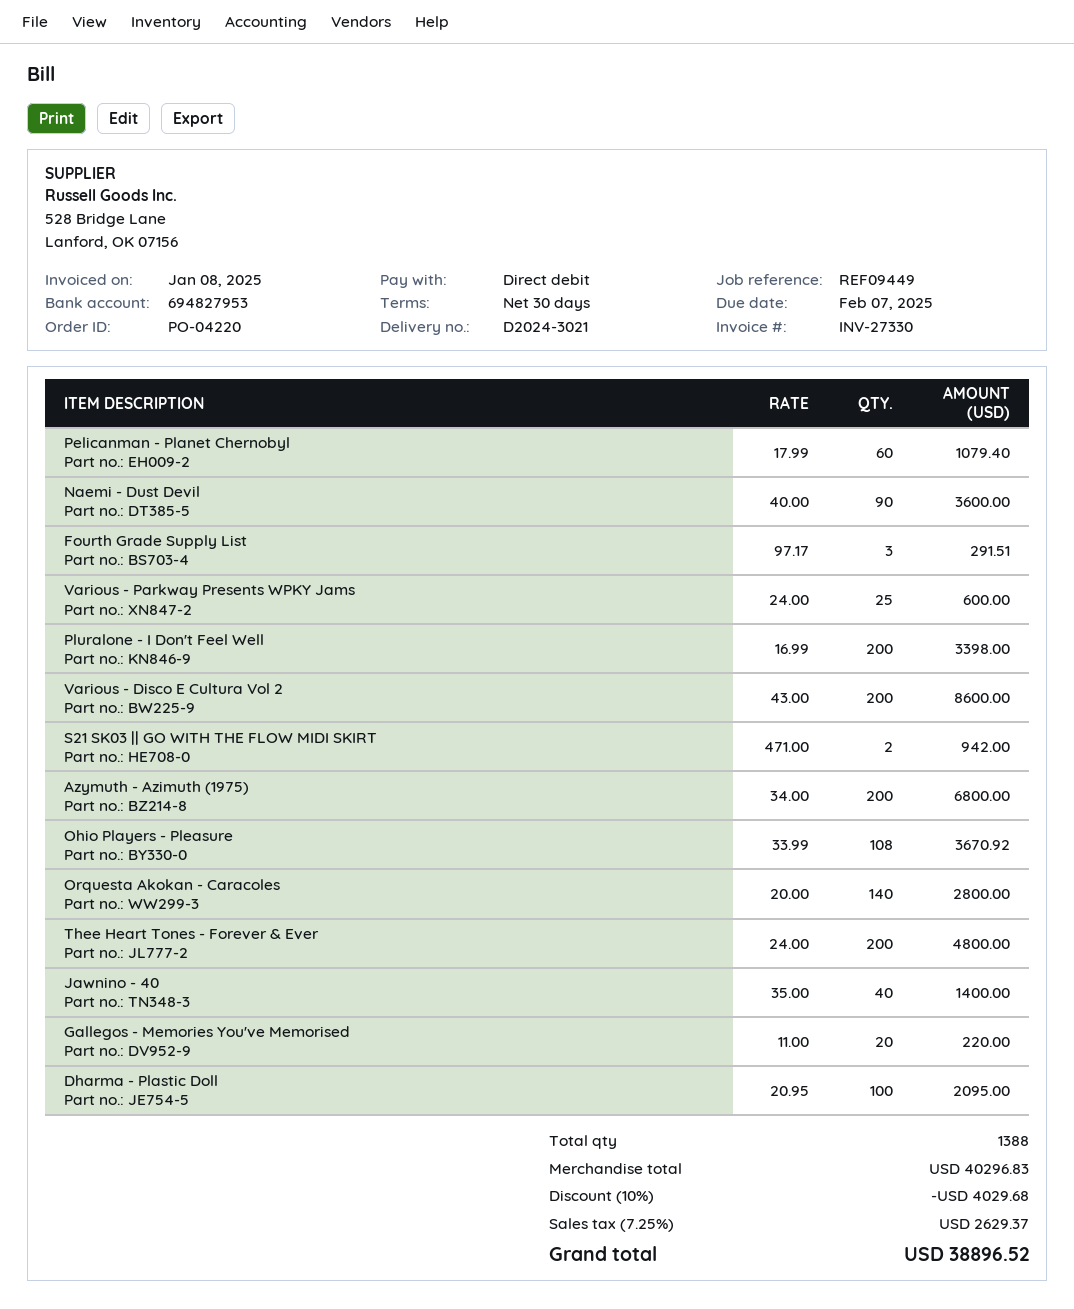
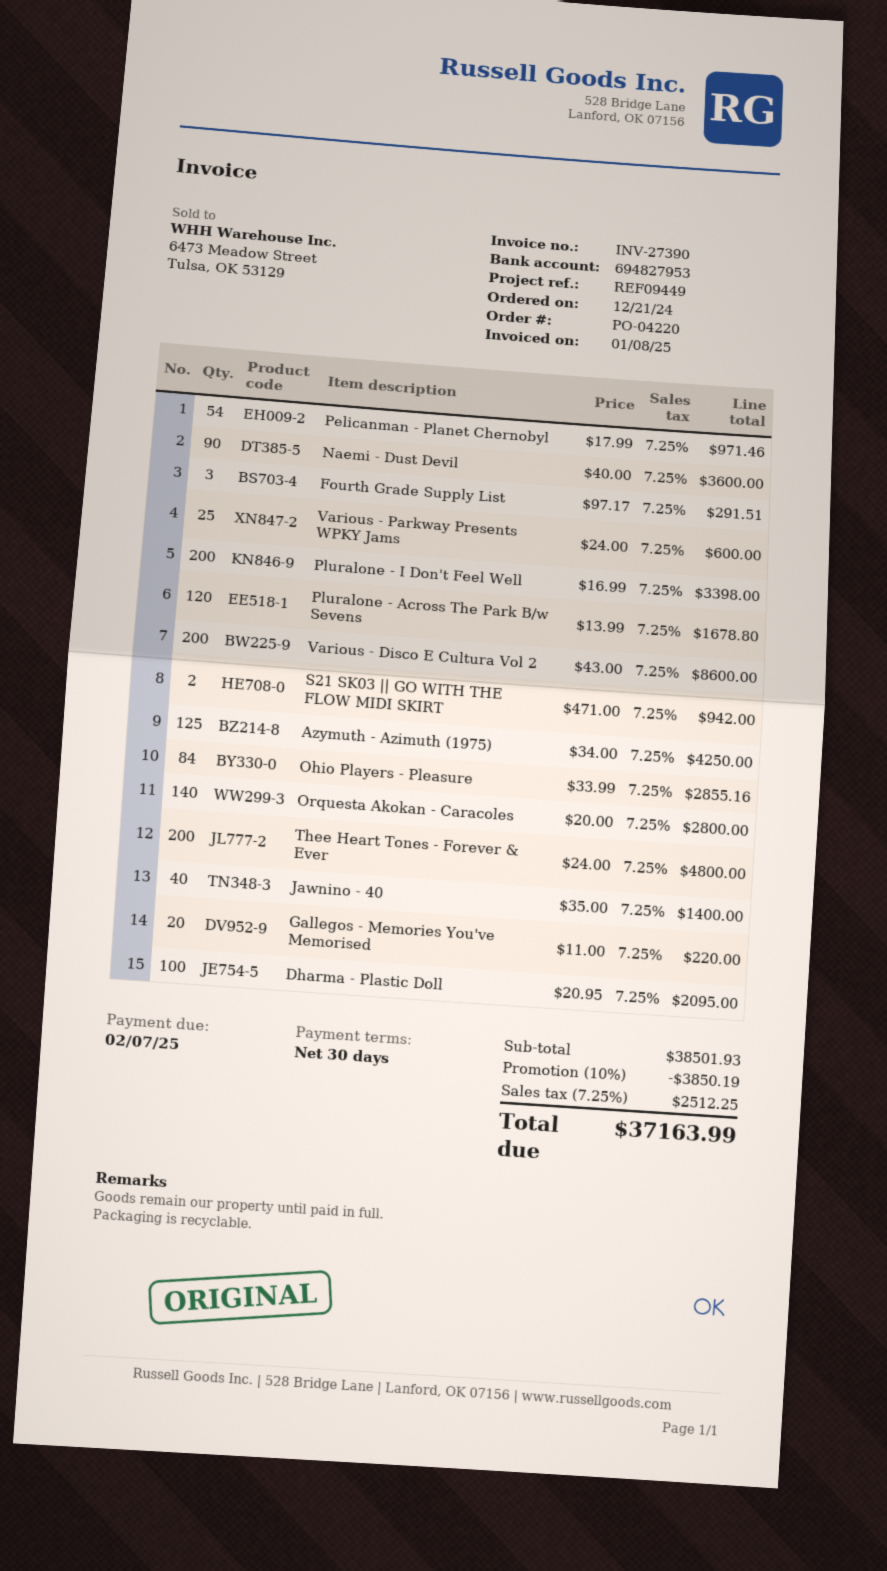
invoice number: INV-27330 -> INV-27390
Pelicanman - Planet Chernobyl: 60 x 17.99 = 1079.40 -> 54 x 17.99 = 971.46
Azymuth - Azimuth (1975): 200 x 34.00 = 6800.00 -> 125 x 34.00 = 4250.00
Ohio Players - Pleasure: 108 x 33.99 = 3670.92 -> 84 x 33.99 = 2855.16
Pluralone - Across The Park B/w Sevens: none -> 120 x 13.99 = 1678.80
subtotal: 40296.83 -> 38501.93
discount: 10% = 4029.68 -> 10% = 3850.19
tax: 7.25% = 2629.37 -> 7.25% = 2512.25
total: 38896.52 -> 37163.99

